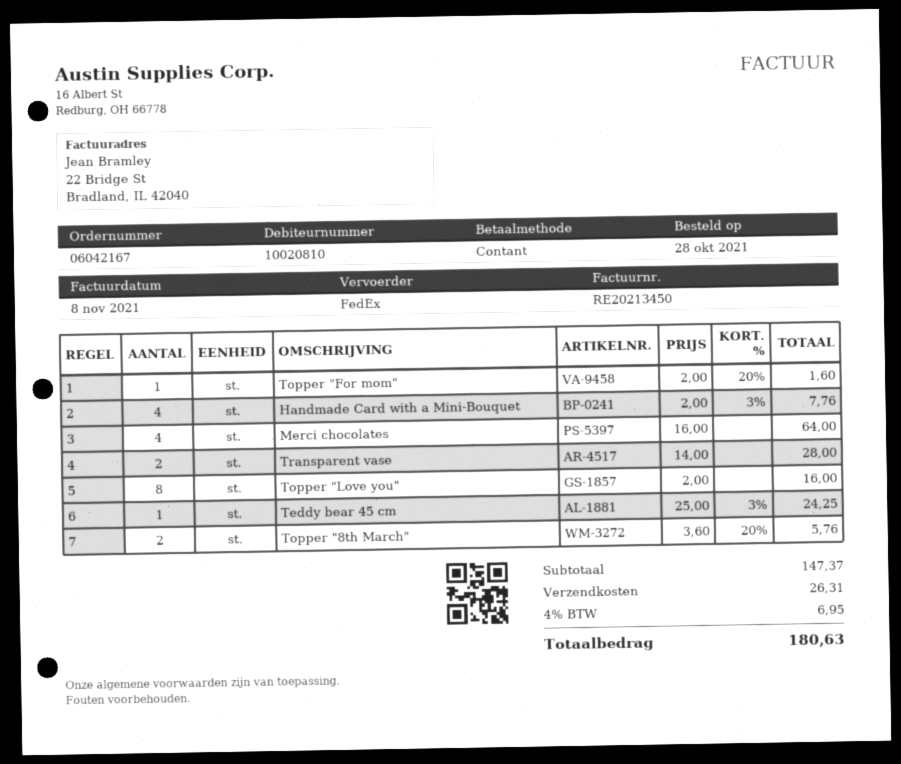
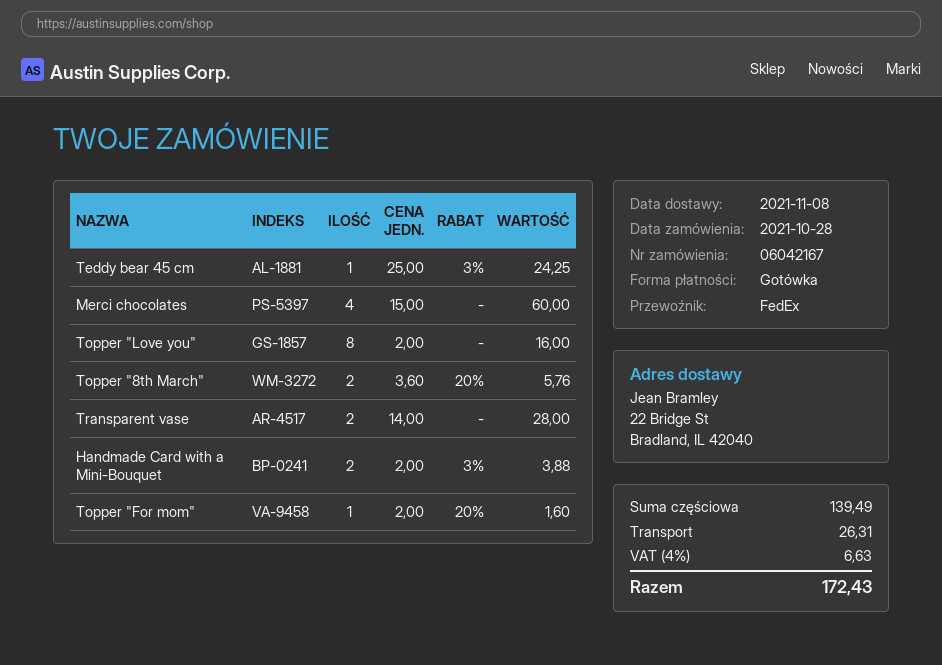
Handmade Card with a Mini-Bouquet: 4 x 2.00 - 3% = 7.76 -> 2 x 2.00 - 3% = 3.88
Merci chocolates: 4 x 16.00 = 64.00 -> 4 x 15.00 = 60.00
subtotal: 147.37 -> 139.49
tax: 4% = 6.95 -> 4% = 6.63
total: 180.63 -> 172.43

